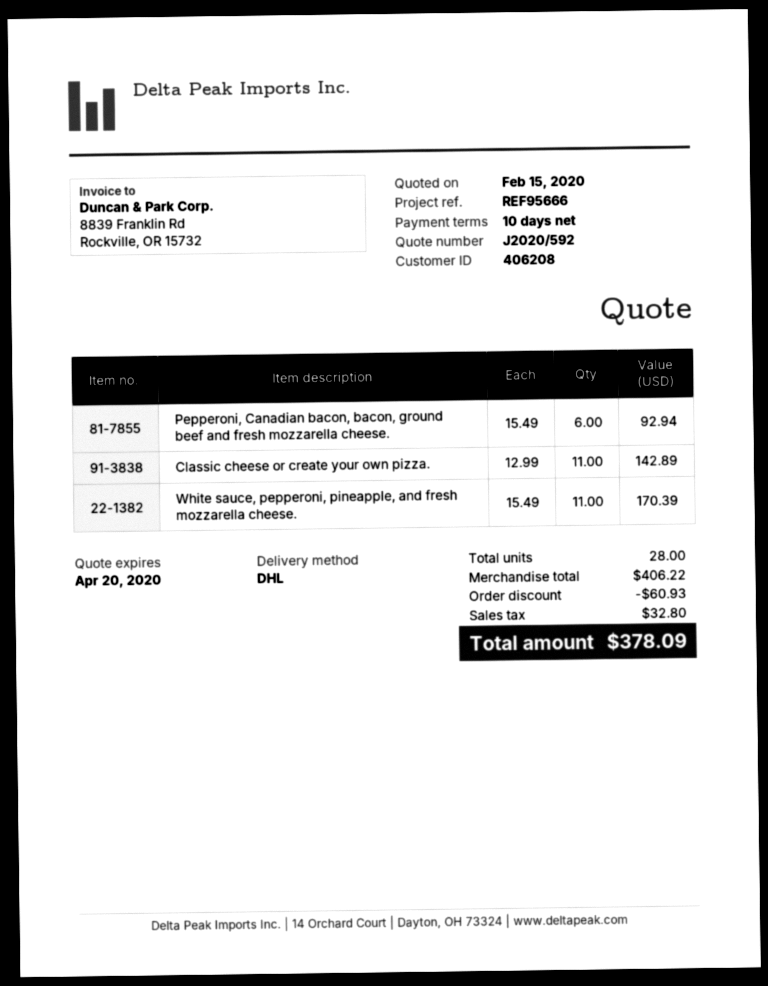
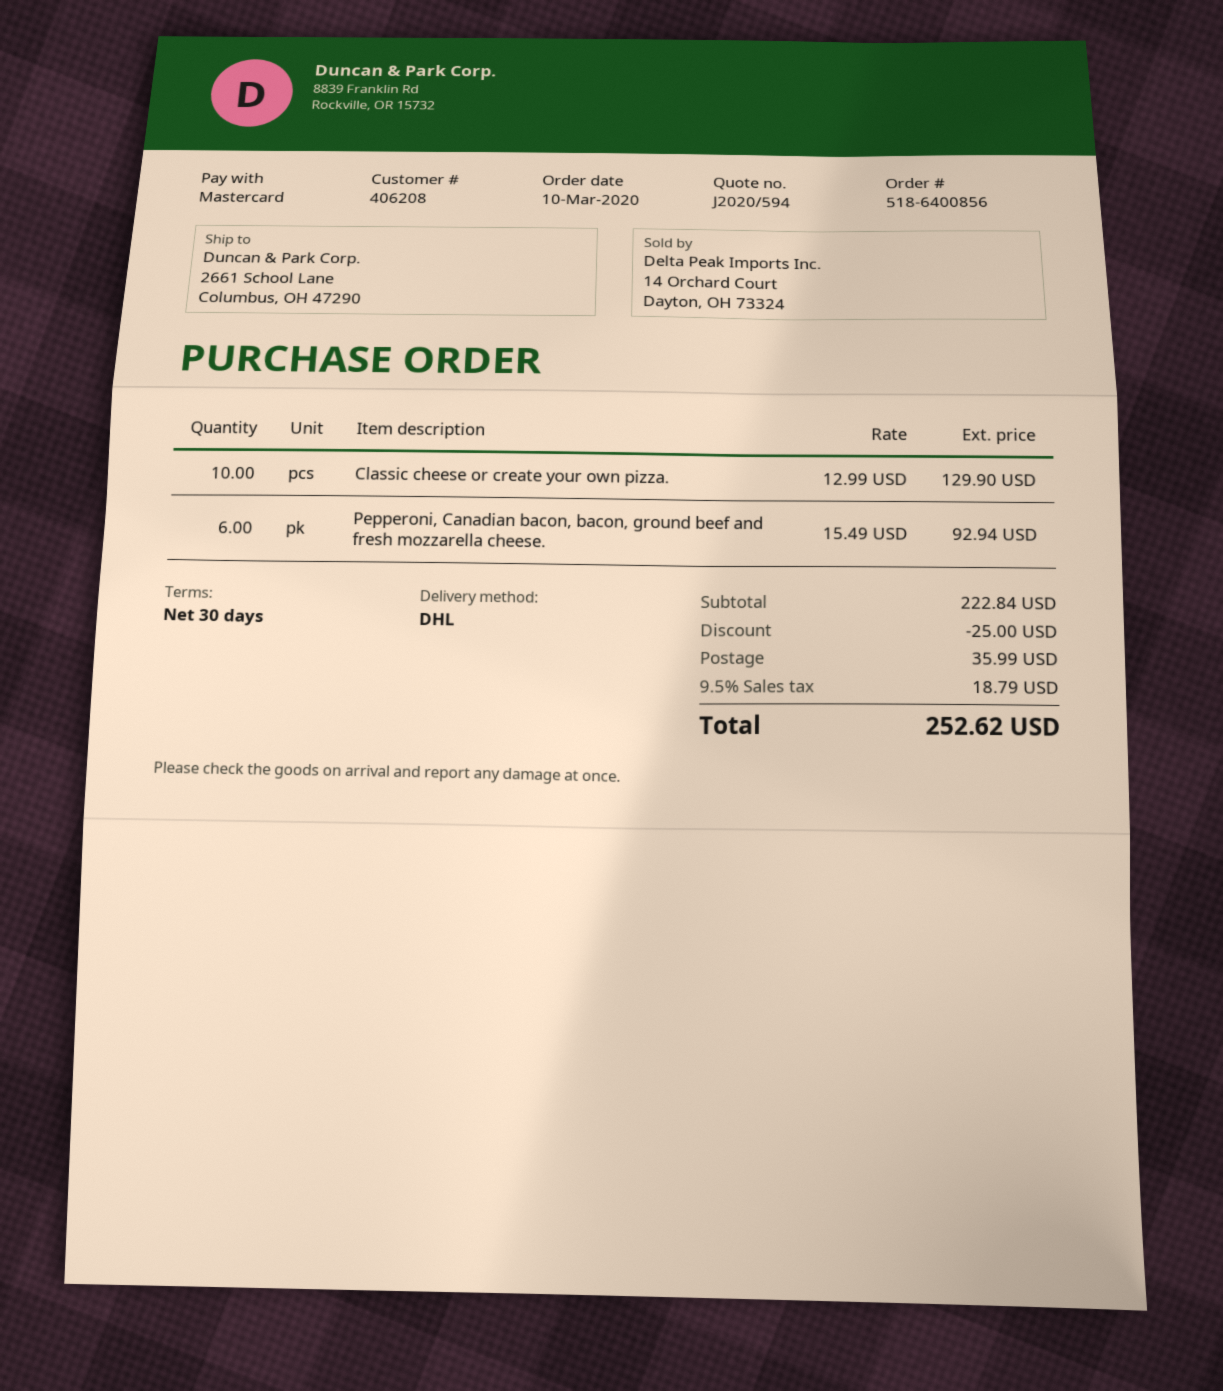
quote number: J2020/592 -> J2020/594
payment terms: 10 days -> 30 days
Classic cheese or create your own pizza.: 11 x 12.99 = 142.89 -> 10 x 12.99 = 129.90
White sauce, pepperoni, pineapple, and fresh mozzarella cheese.: 11 x 15.49 = 170.39 -> none
subtotal: 406.22 -> 222.84
discount: 60.93 -> 25.00
shipping: none -> 35.99
tax: 32.80 -> 18.79
total: 378.09 -> 252.62

